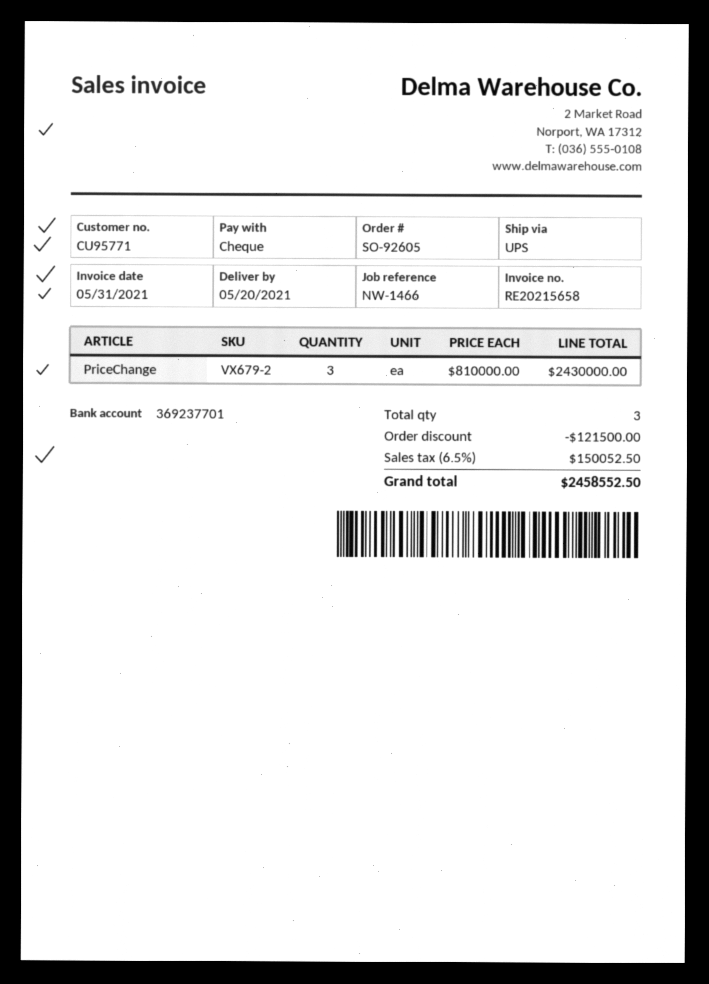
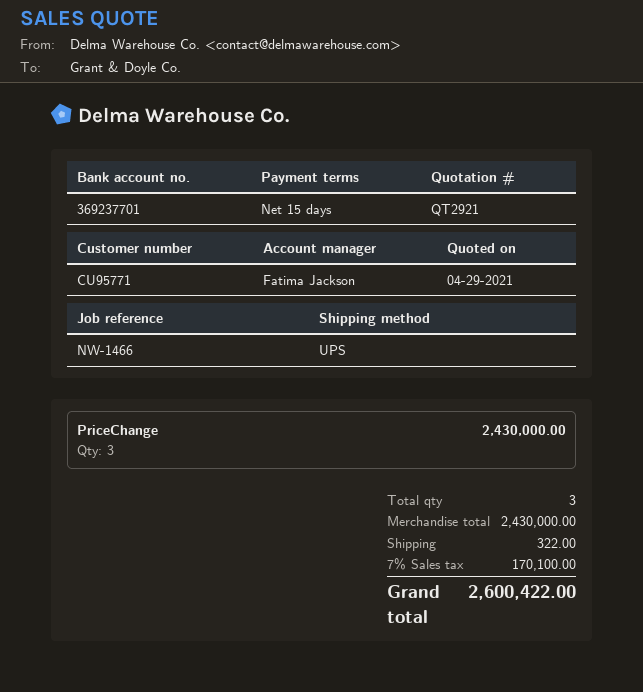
discount: 121500.00 -> none
shipping: none -> 322.00
tax: 6.5% = 150052.50 -> 7% = 170100.00
total: 2458552.50 -> 2600422.00

